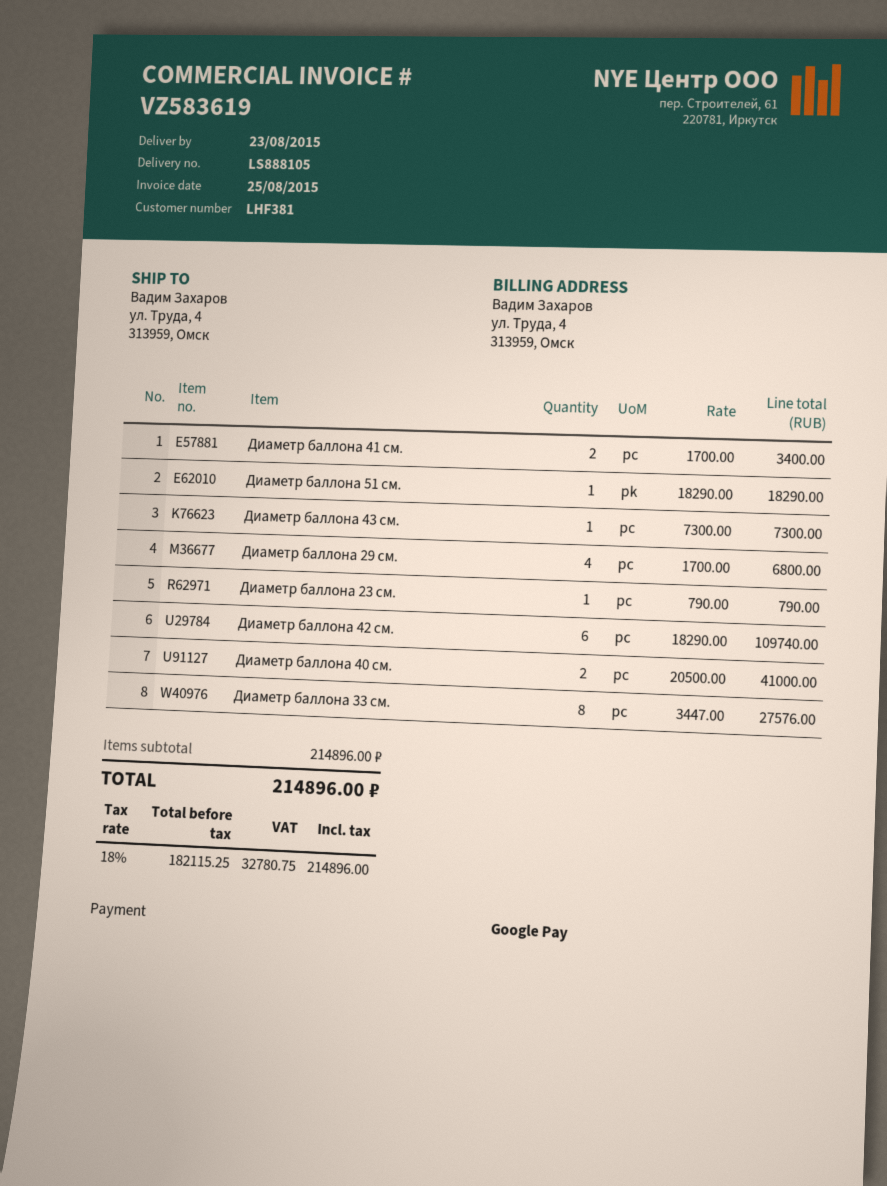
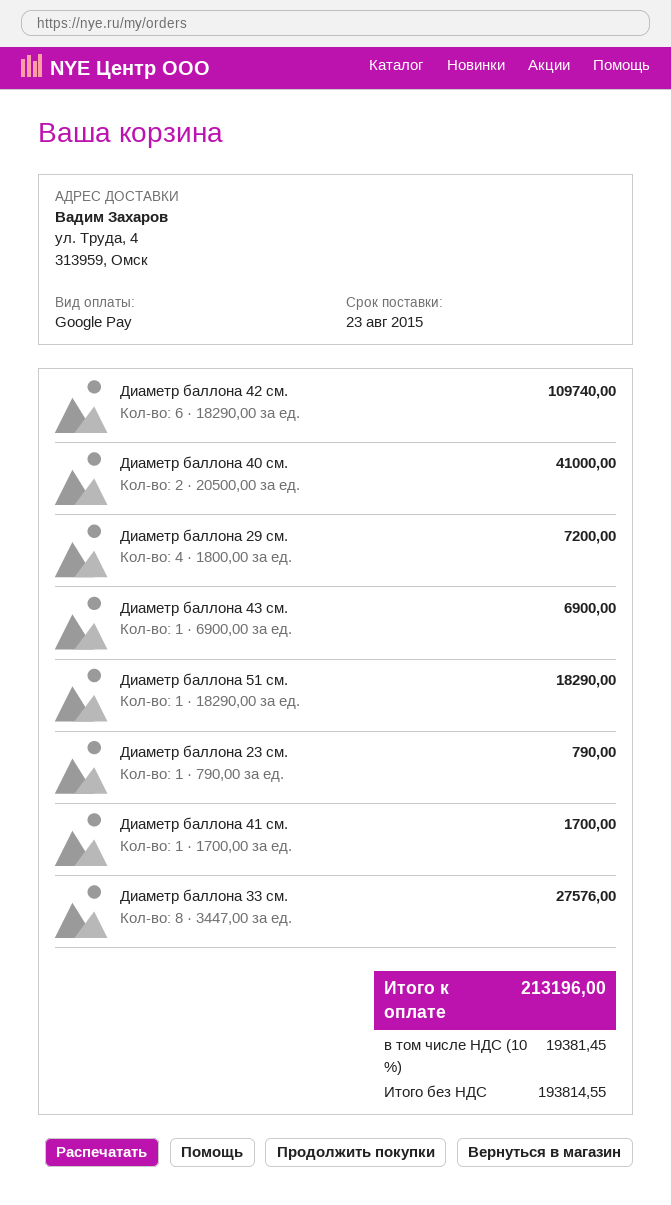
Диаметр баллона 41 см.: 2 x 1700.00 = 3400.00 -> 1 x 1700.00 = 1700.00
Диаметр баллона 43 см.: 1 x 7300.00 = 7300.00 -> 1 x 6900.00 = 6900.00
Диаметр баллона 29 см.: 4 x 1700.00 = 6800.00 -> 4 x 1800.00 = 7200.00
net: 182115.25 -> 193814.55
tax: 18% = 32780.75 -> 10% = 19381.45
total: 214896.00 -> 213196.00

